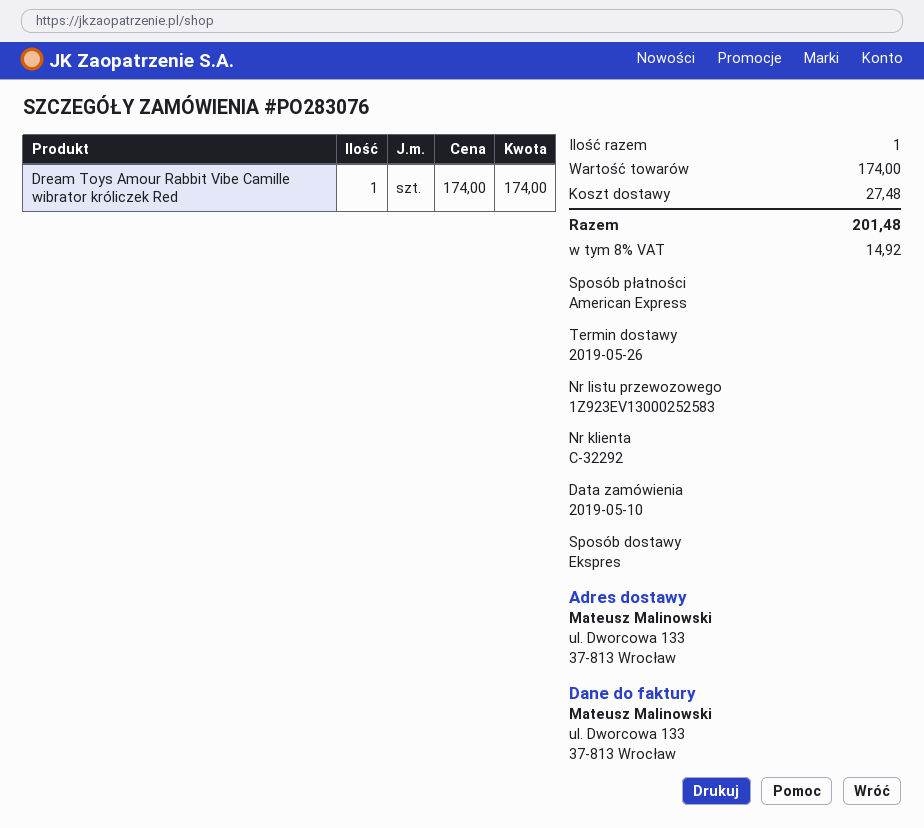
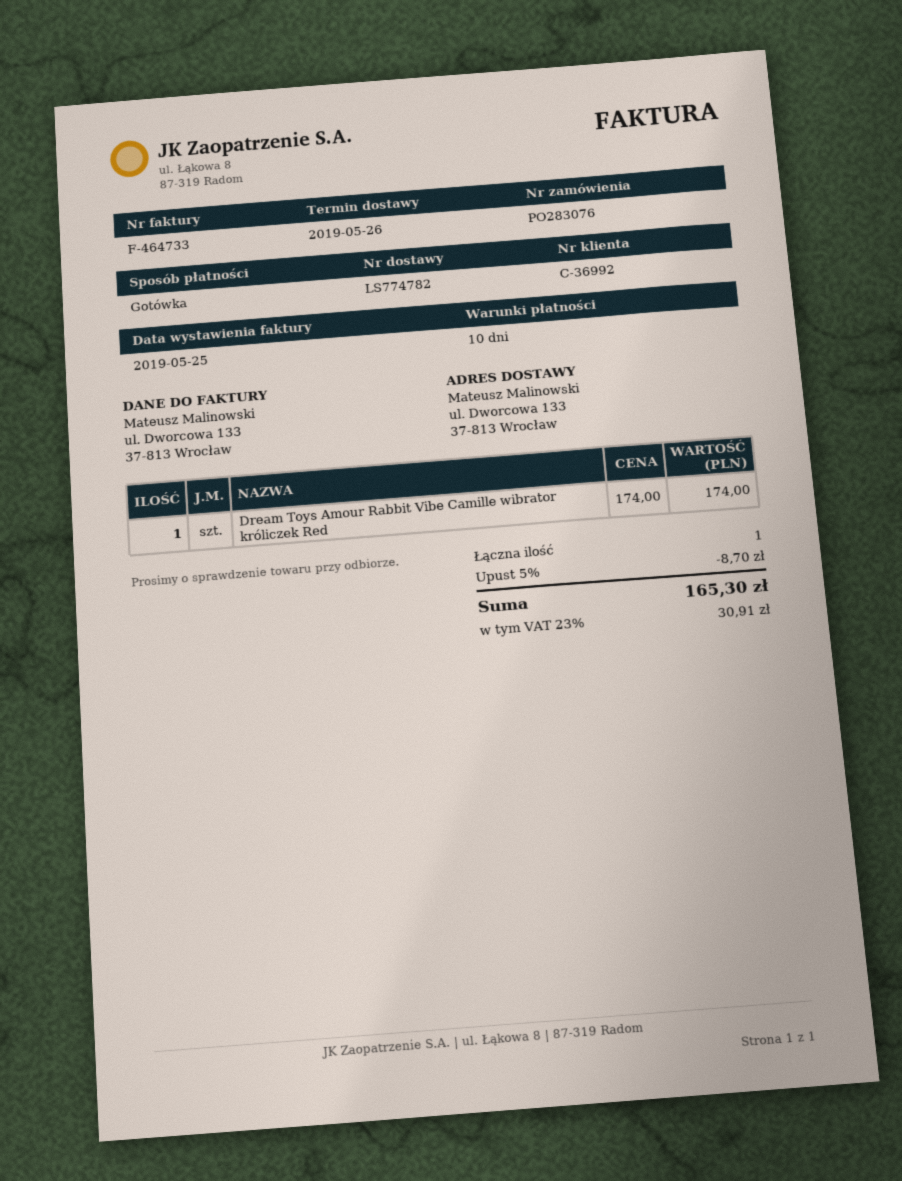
customer number: C-32292 -> C-36992
payment method: American Express -> cash
discount: none -> 5% = 8.70
shipping: 27.48 -> none
tax: 8% = 14.92 -> 23% = 30.91
total: 201.48 -> 165.30

